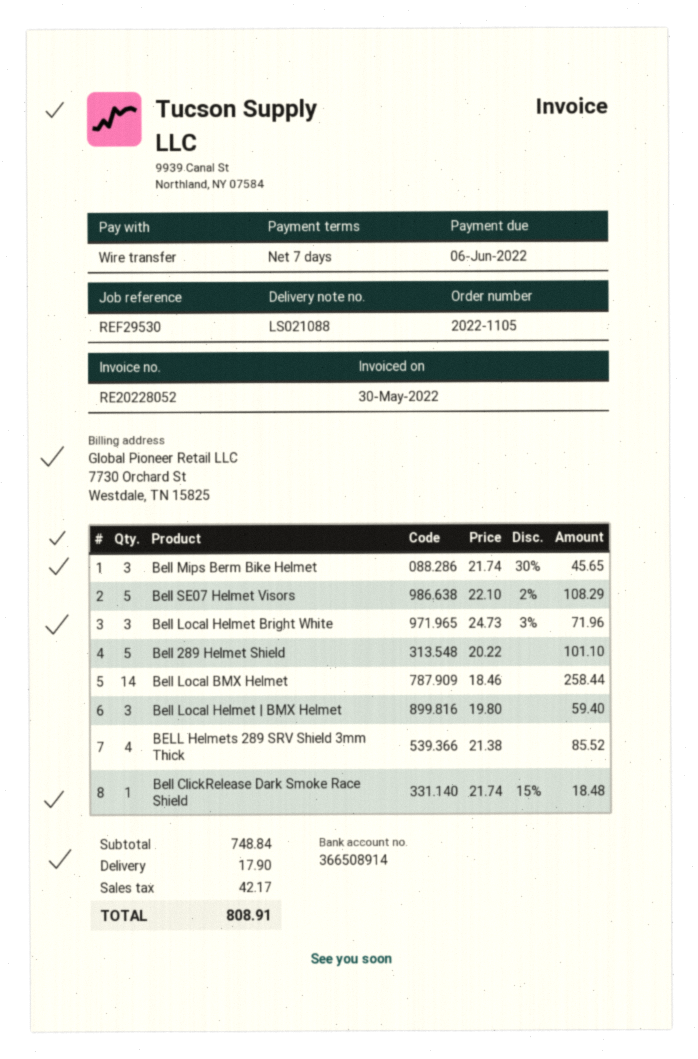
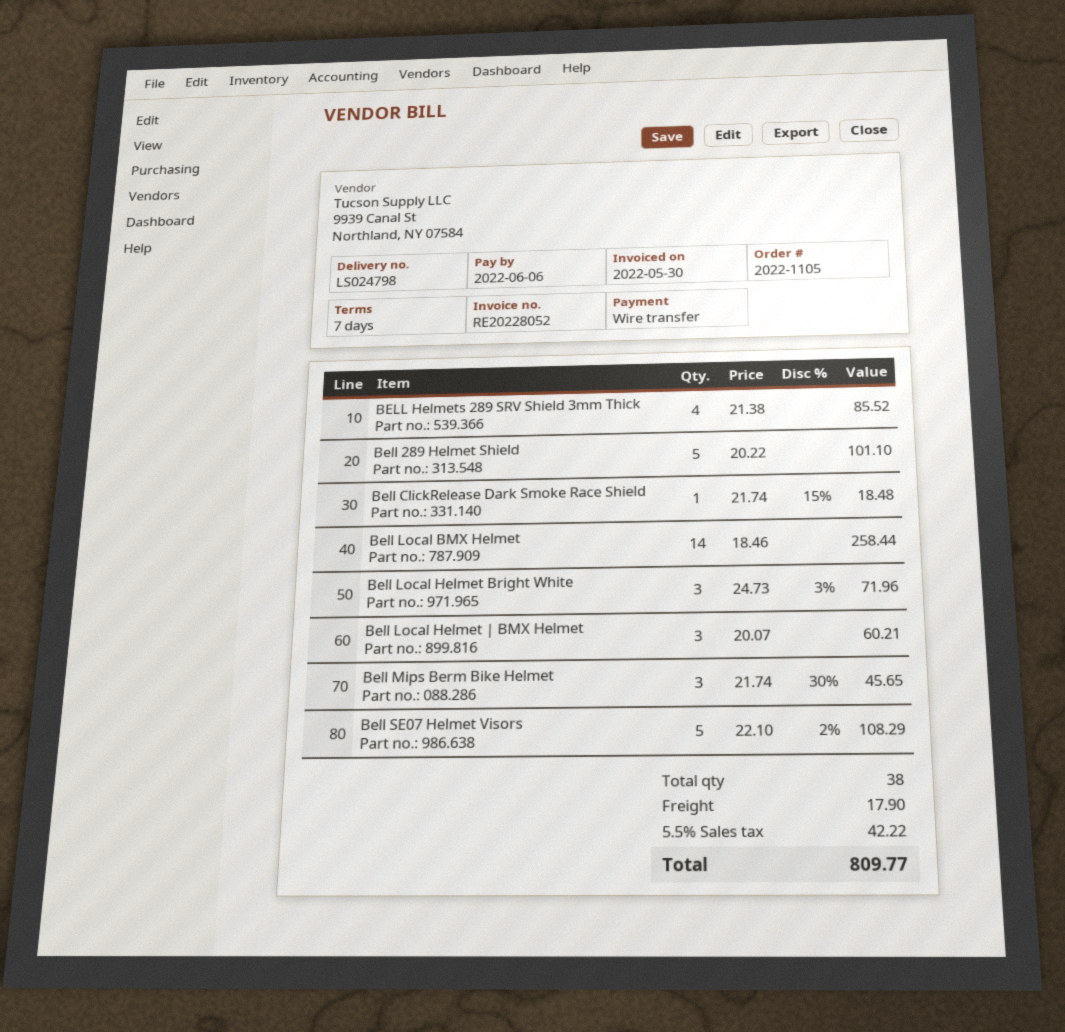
delivery note number: LS021088 -> LS024798
Bell Local Helmet | BMX Helmet: 3 x 19.80 = 59.40 -> 3 x 20.07 = 60.21
tax: 42.17 -> 42.22
total: 808.91 -> 809.77

